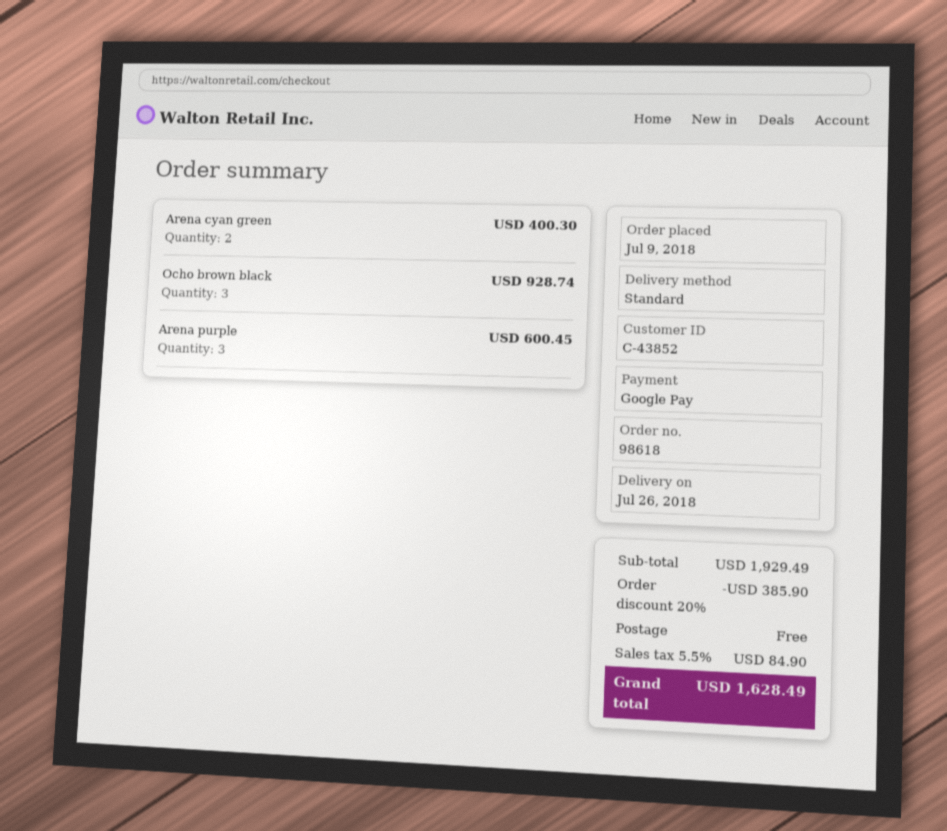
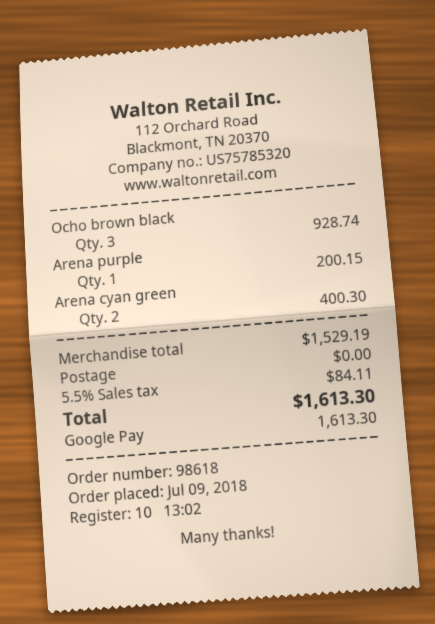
Arena purple: 3 for 600.45 -> 1 for 200.15
subtotal: 1929.49 -> 1529.19
discount: 20% = 385.90 -> none
tax: 5.5% = 84.90 -> 5.5% = 84.11
total: 1628.49 -> 1613.30

